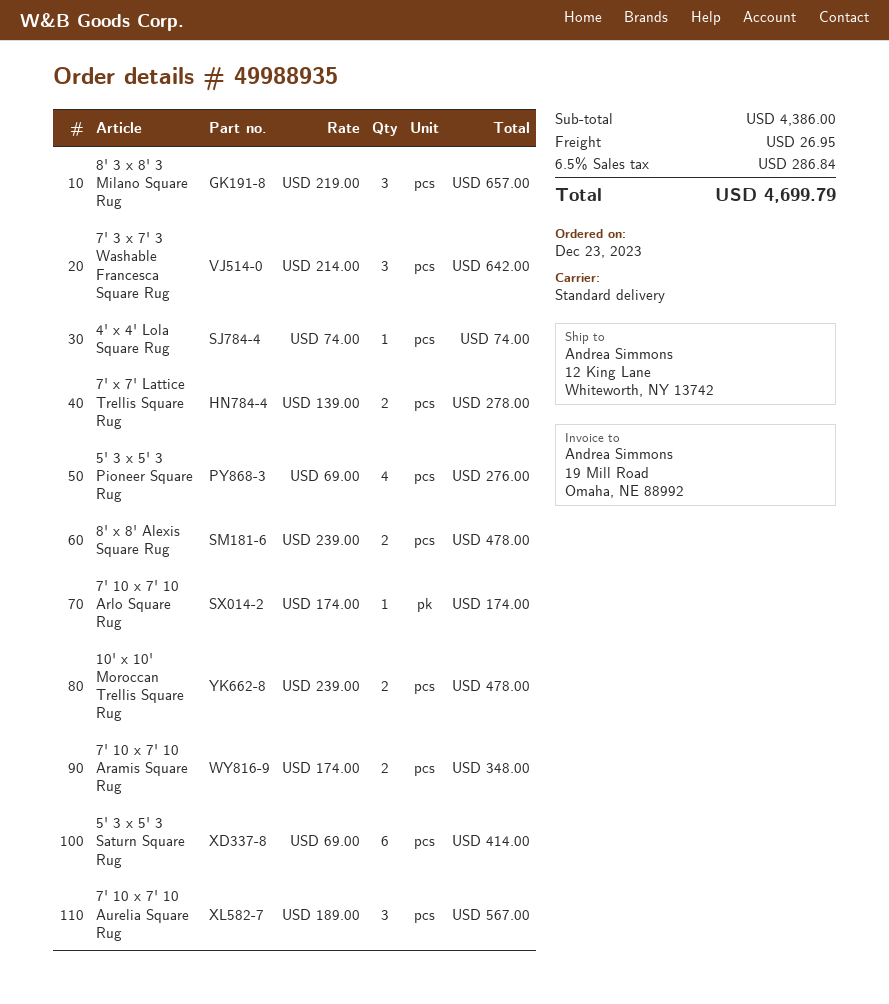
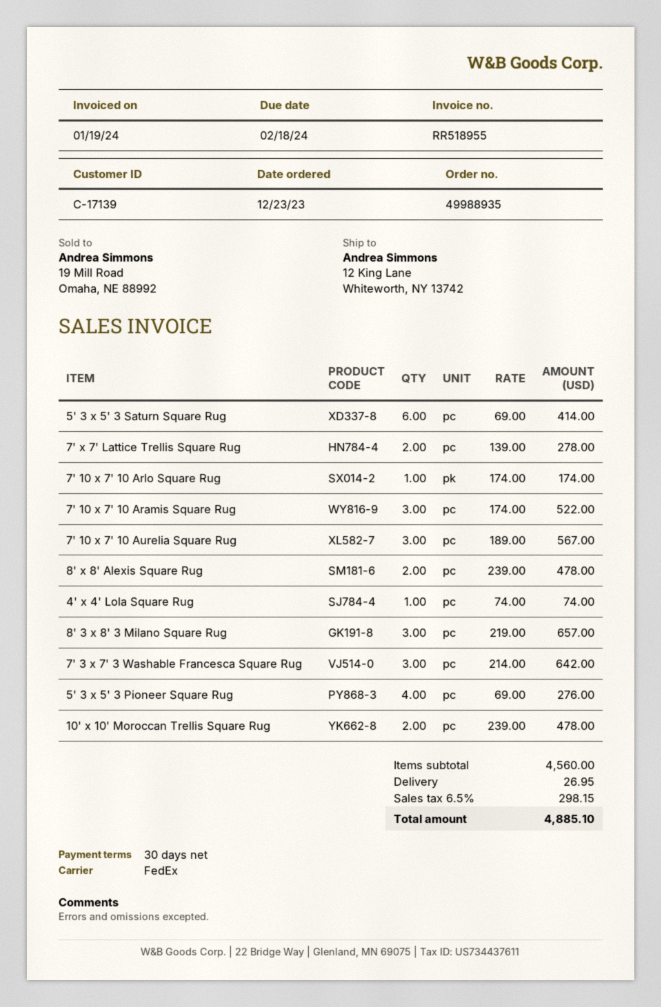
shipping method: standard -> FedEx
7' 10 x 7' 10 Aramis Square Rug: 2 x 174.00 = 348.00 -> 3 x 174.00 = 522.00
subtotal: 4386.00 -> 4560.00
tax: 6.5% = 286.84 -> 6.5% = 298.15
total: 4699.79 -> 4885.10

